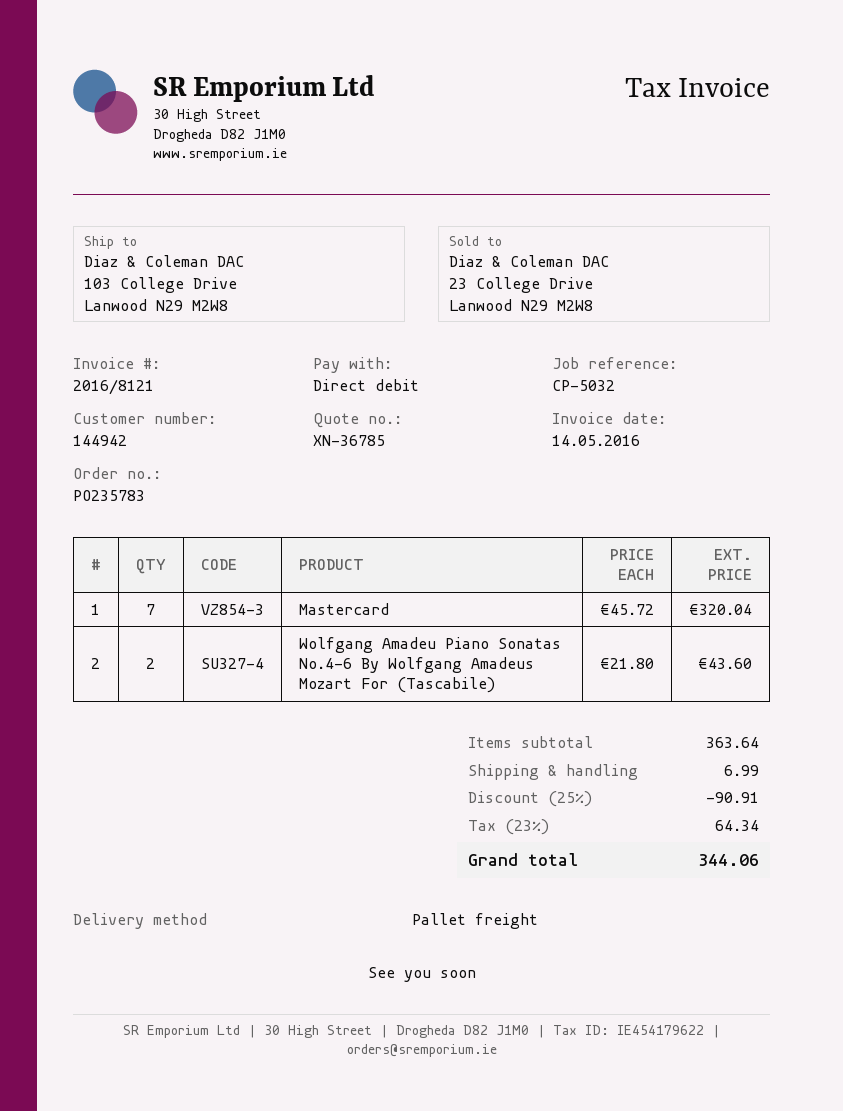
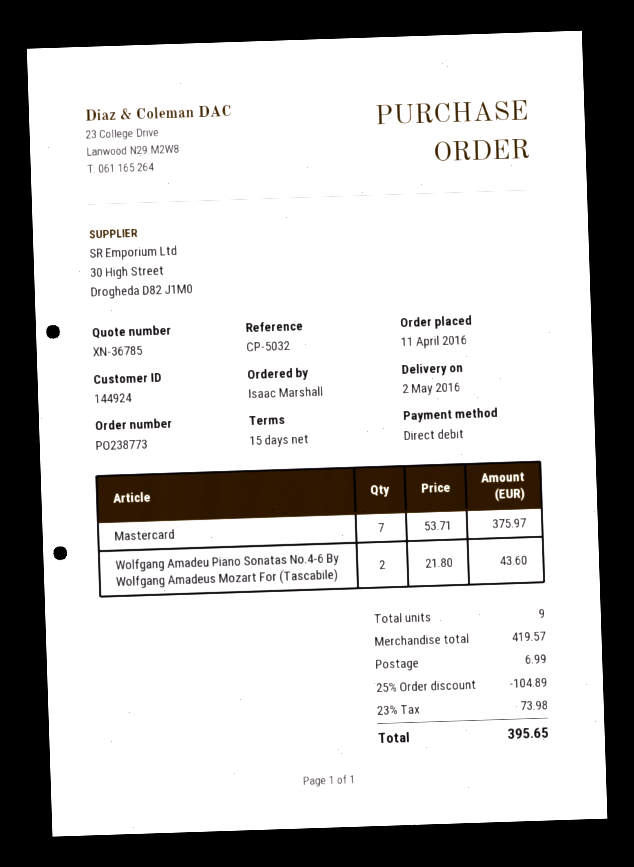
order number: PO235783 -> PO238773
customer number: 144942 -> 144924
Mastercard: 7 x 45.72 = 320.04 -> 7 x 53.71 = 375.97
subtotal: 363.64 -> 419.57
discount: 25% = 90.91 -> 25% = 104.89
tax: 23% = 64.34 -> 23% = 73.98
total: 344.06 -> 395.65

